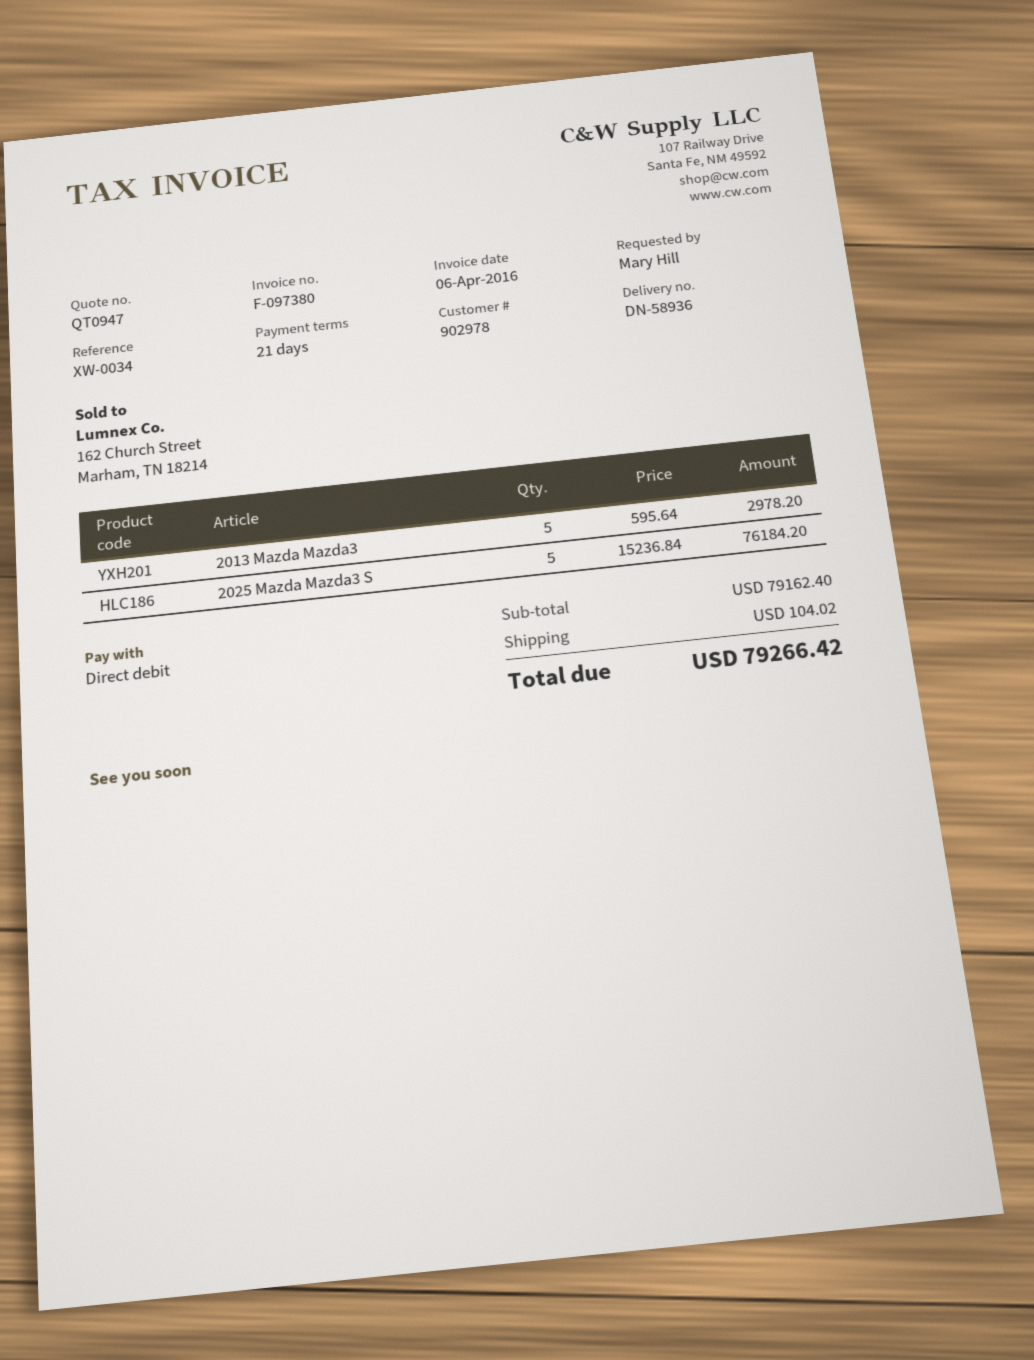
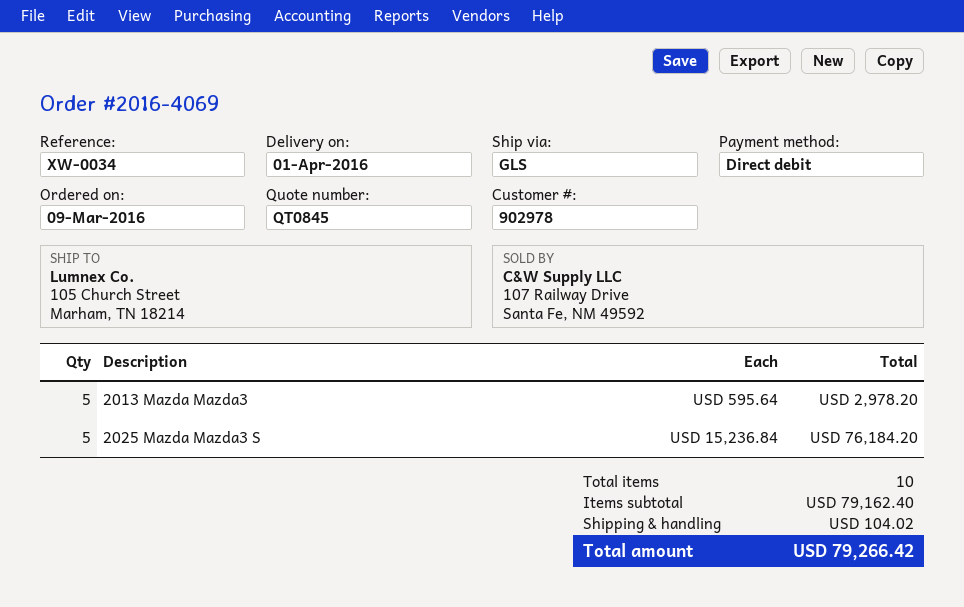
quote number: QT0947 -> QT0845

